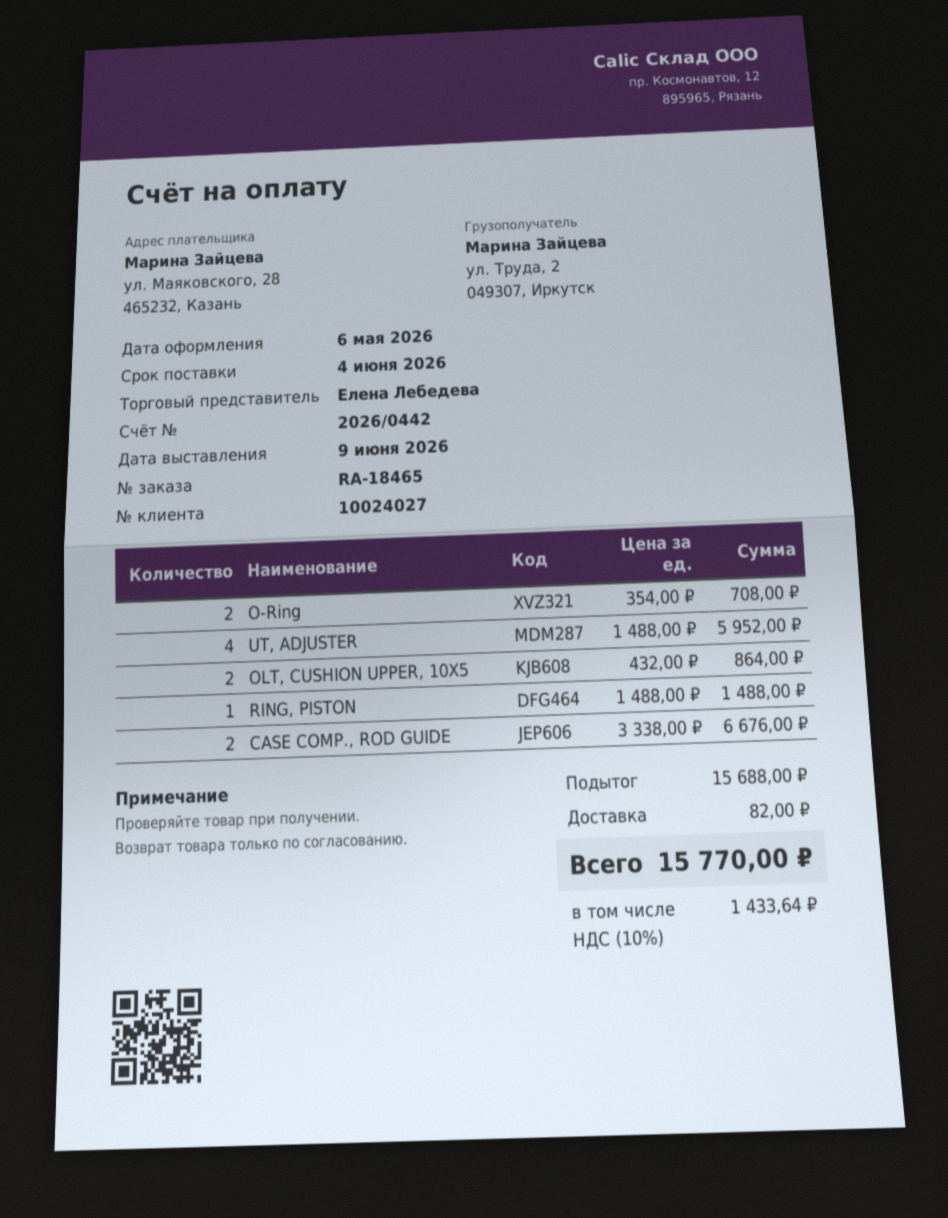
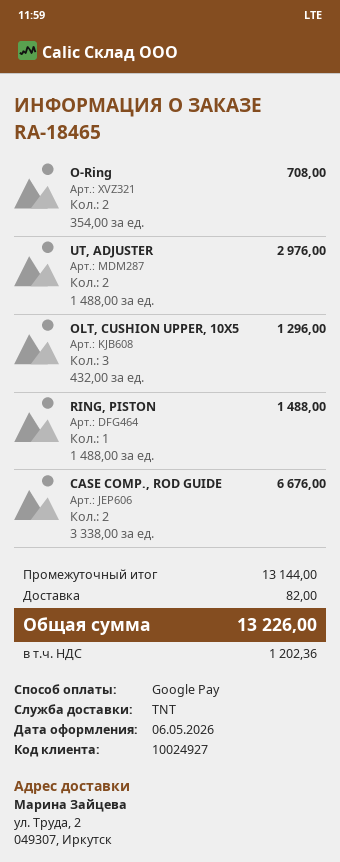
customer number: 10024027 -> 10024927
UT, ADJUSTER: 4 x 1488.00 = 5952.00 -> 2 x 1488.00 = 2976.00
OLT, CUSHION UPPER, 10X5: 2 x 432.00 = 864.00 -> 3 x 432.00 = 1296.00
subtotal: 15688.00 -> 13144.00
tax: 1433.64 -> 1202.36
total: 15770.00 -> 13226.00

